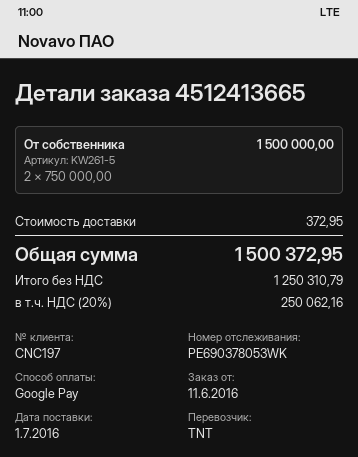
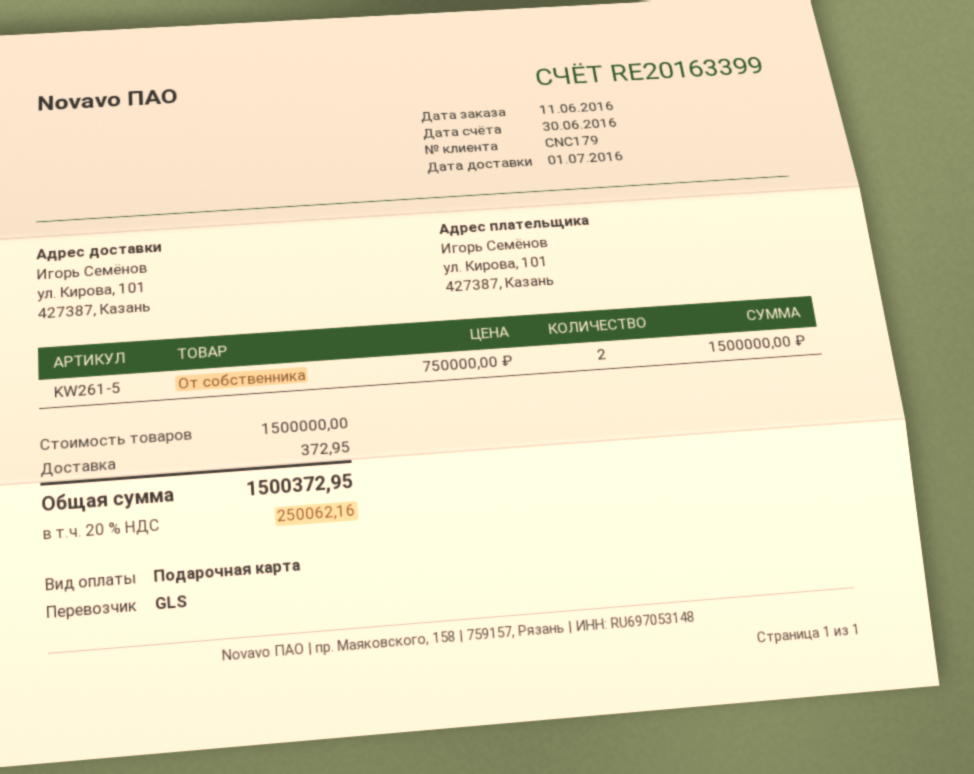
customer number: CNC197 -> CNC179
payment method: Google Pay -> gift card
shipping method: TNT -> GLS

